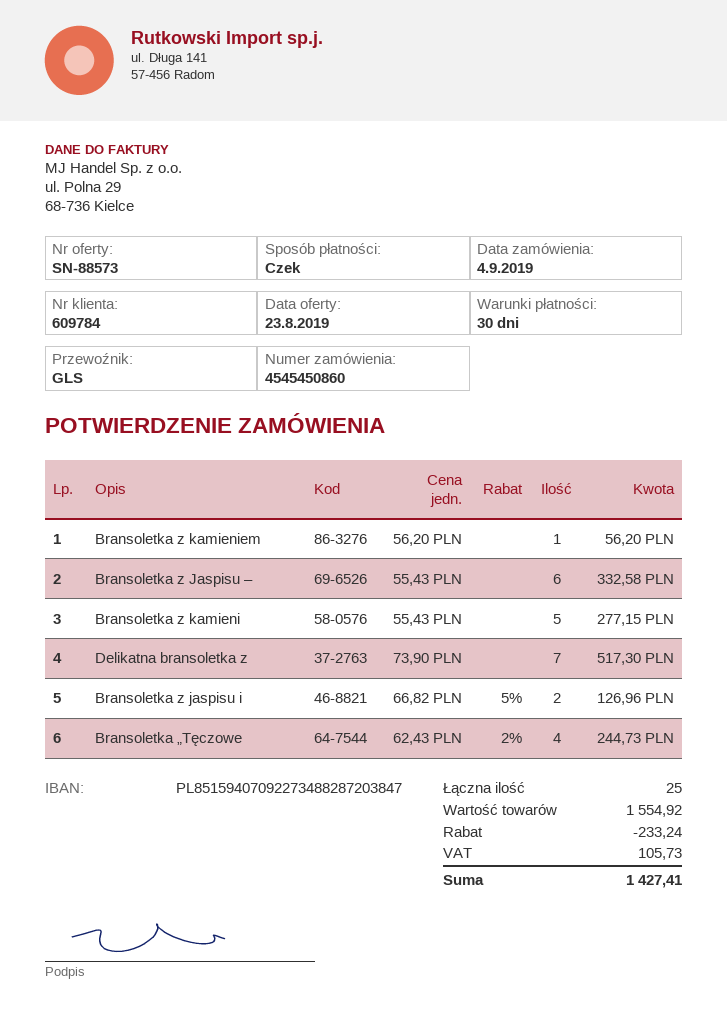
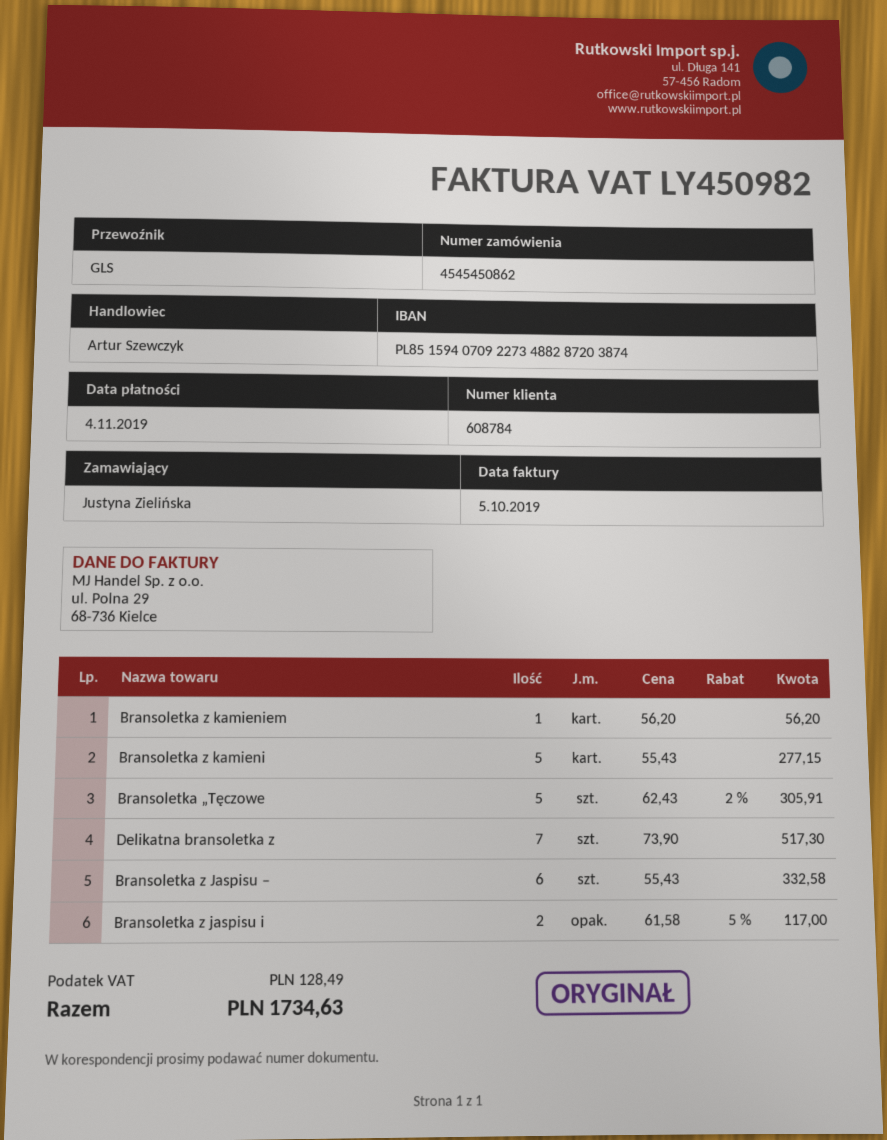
order number: 4545450860 -> 4545450862
customer number: 609784 -> 608784
bank account: PL85159407092273488287203847 -> PL85159407092273488287203874
Bransoletka z jaspisu i: 2 x 66.82 - 5% = 126.96 -> 2 x 61.58 - 5% = 117.00
Bransoletka „Tęczowe: 4 x 62.43 - 2% = 244.73 -> 5 x 62.43 - 2% = 305.91
discount: 233.24 -> none
tax: 105.73 -> 128.49
total: 1427.41 -> 1734.63

